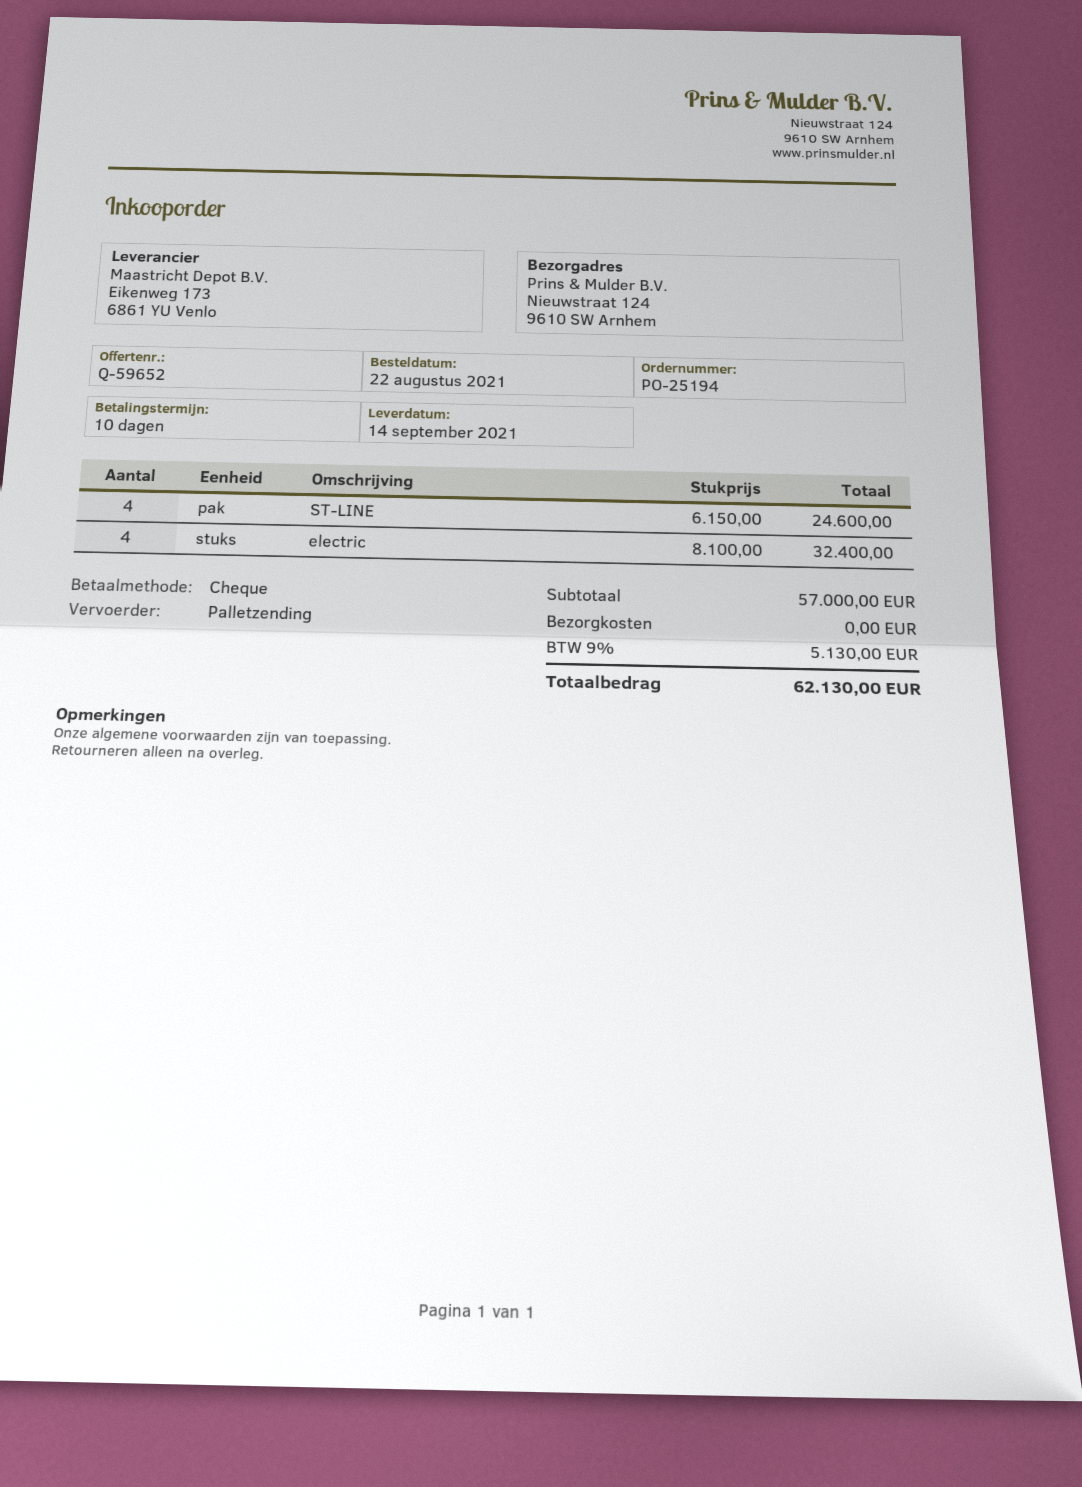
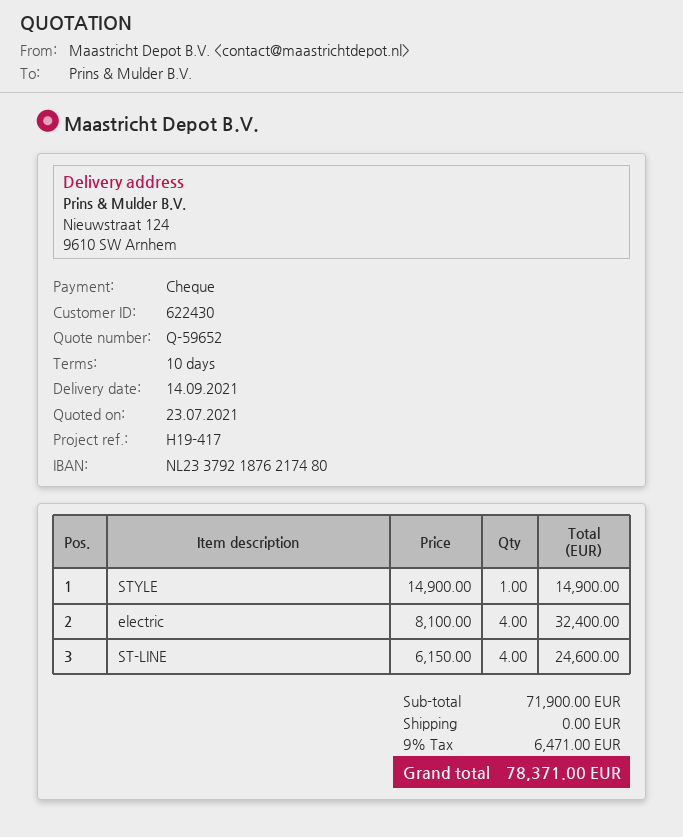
STYLE: none -> 1 x 14900.00 = 14900.00
subtotal: 57000.00 -> 71900.00
tax: 9% = 5130.00 -> 9% = 6471.00
total: 62130.00 -> 78371.00

